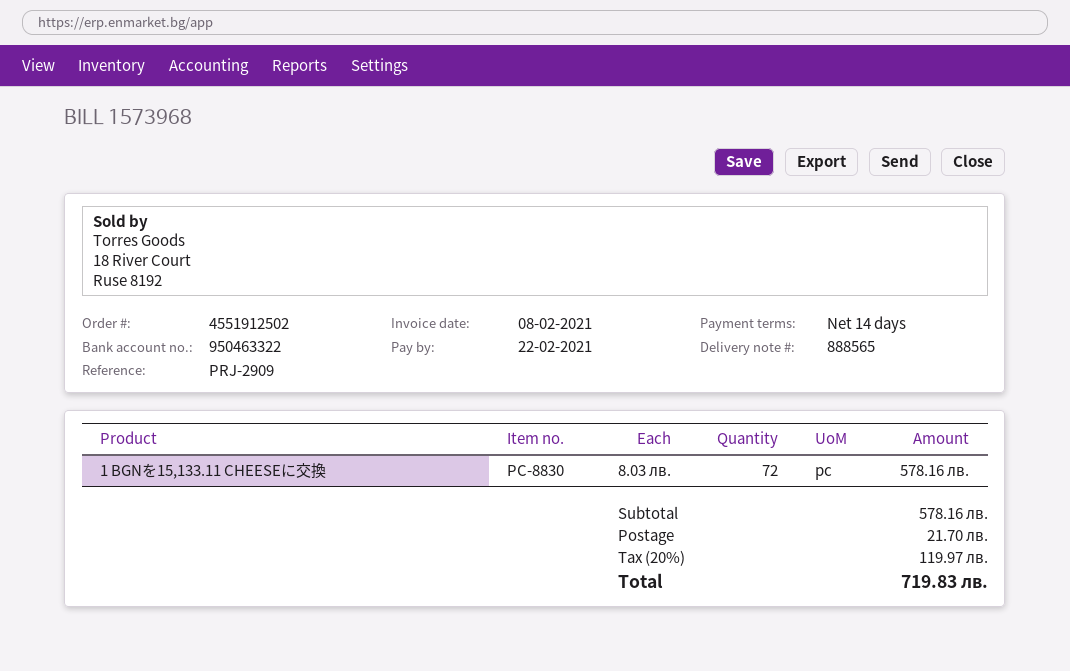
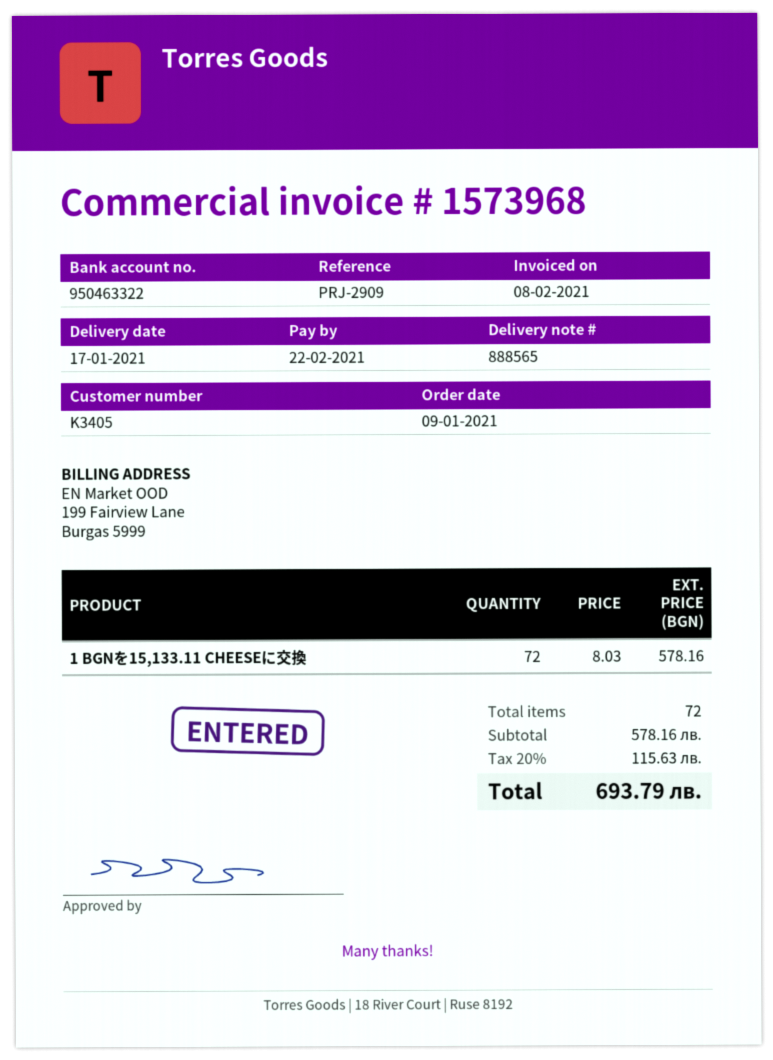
shipping: 21.70 -> none
tax: 20% = 119.97 -> 20% = 115.63
total: 719.83 -> 693.79

